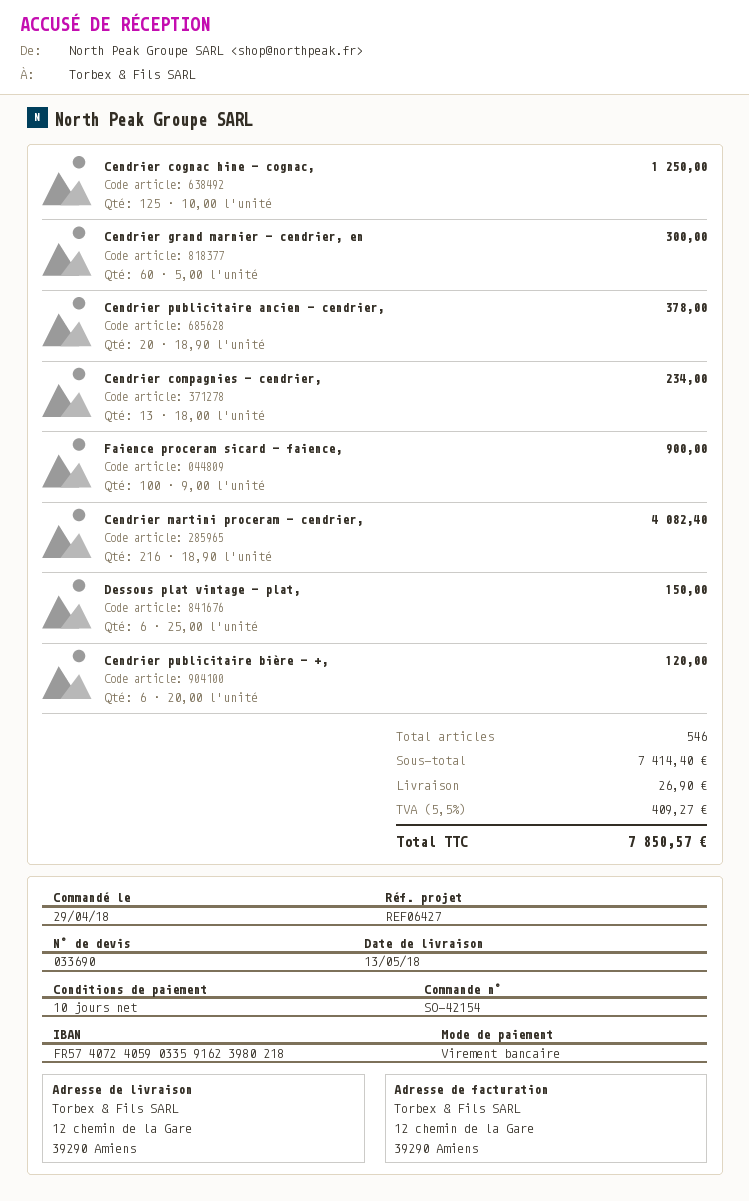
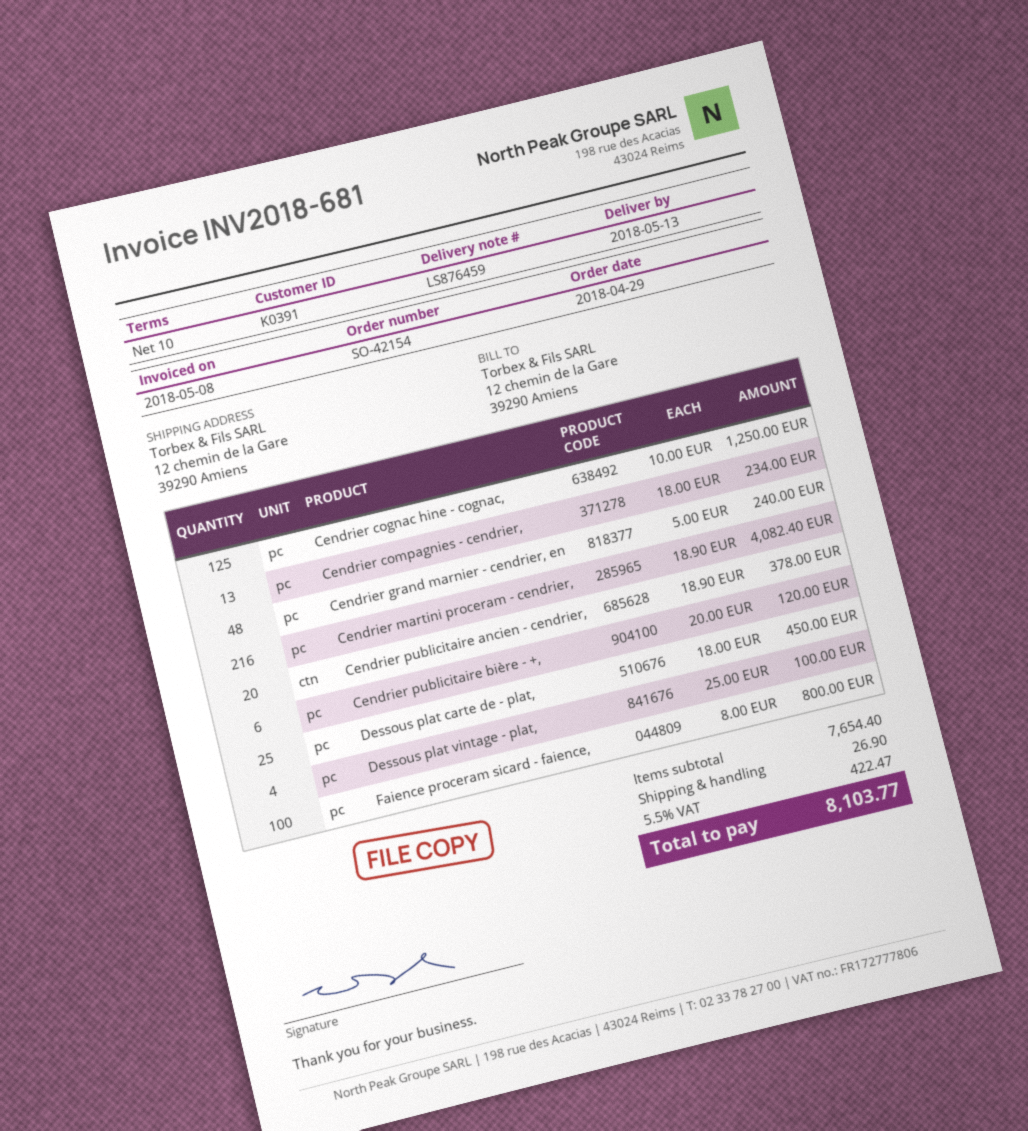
Cendrier grand marnier - cendrier, en: 60 x 5.00 = 300.00 -> 48 x 5.00 = 240.00
Faience proceram sicard - faience,: 100 x 9.00 = 900.00 -> 100 x 8.00 = 800.00
Dessous plat vintage - plat,: 6 x 25.00 = 150.00 -> 4 x 25.00 = 100.00
Dessous plat carte de - plat,: none -> 25 x 18.00 = 450.00
subtotal: 7414.40 -> 7654.40
tax: 5.5% = 409.27 -> 5.5% = 422.47
total: 7850.57 -> 8103.77

